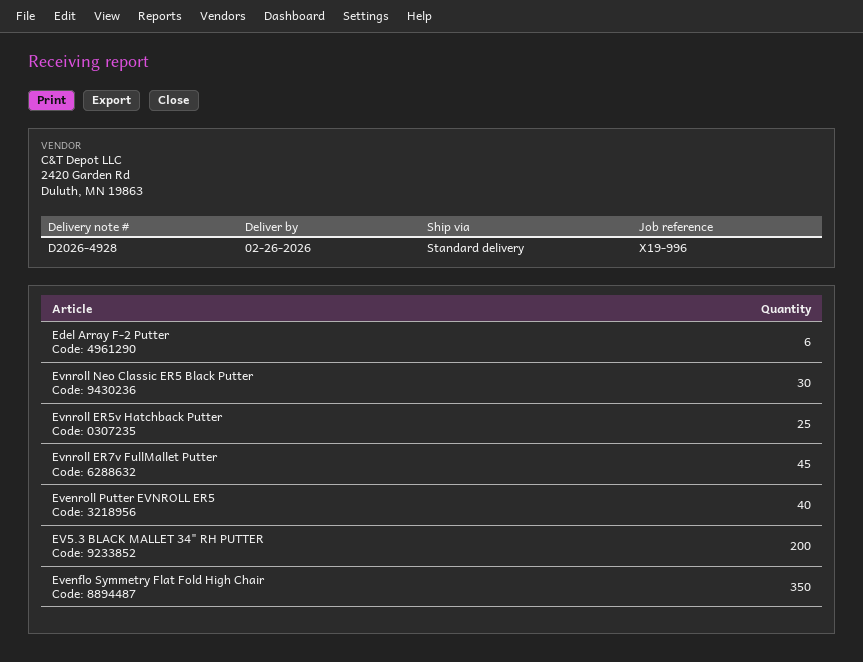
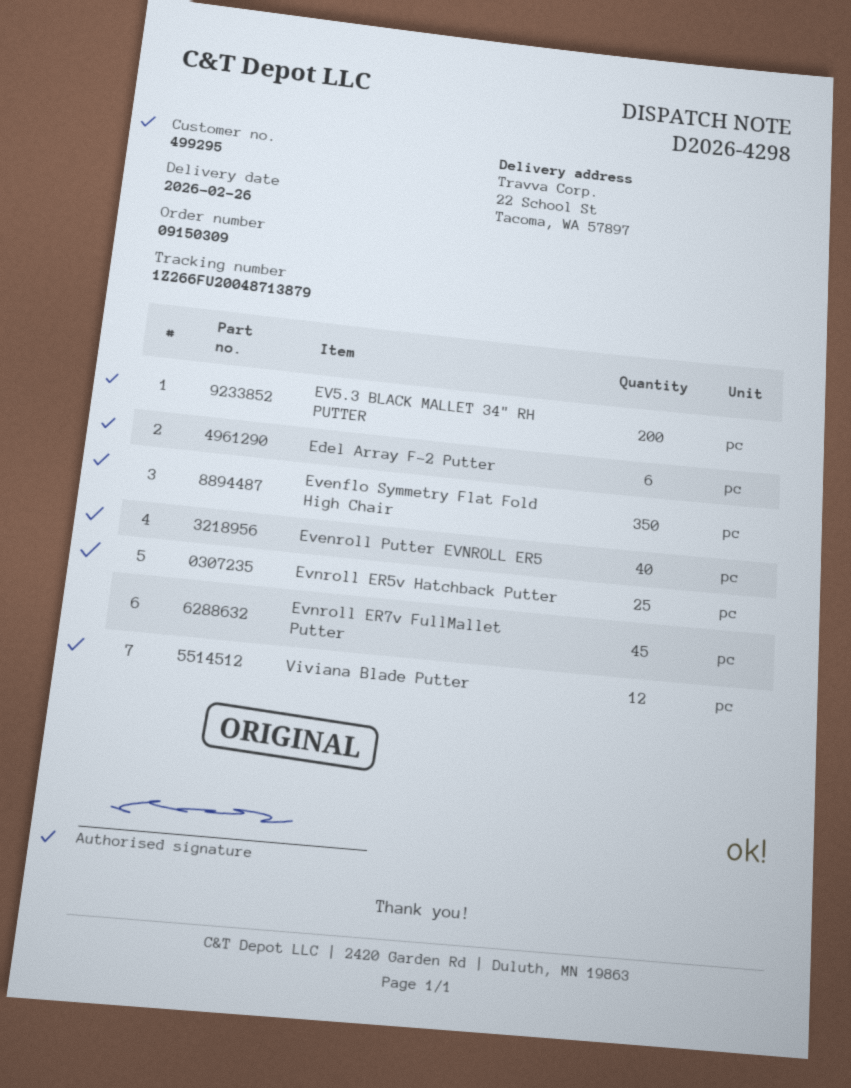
delivery note number: D2026-4928 -> D2026-4298
Evnroll Neo Classic ER5 Black Putter: 30 -> none
Viviana Blade Putter: none -> 12

